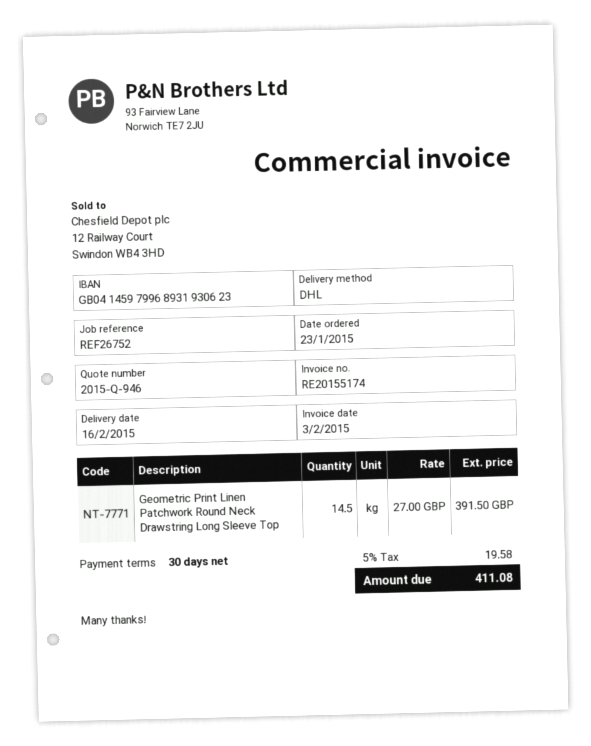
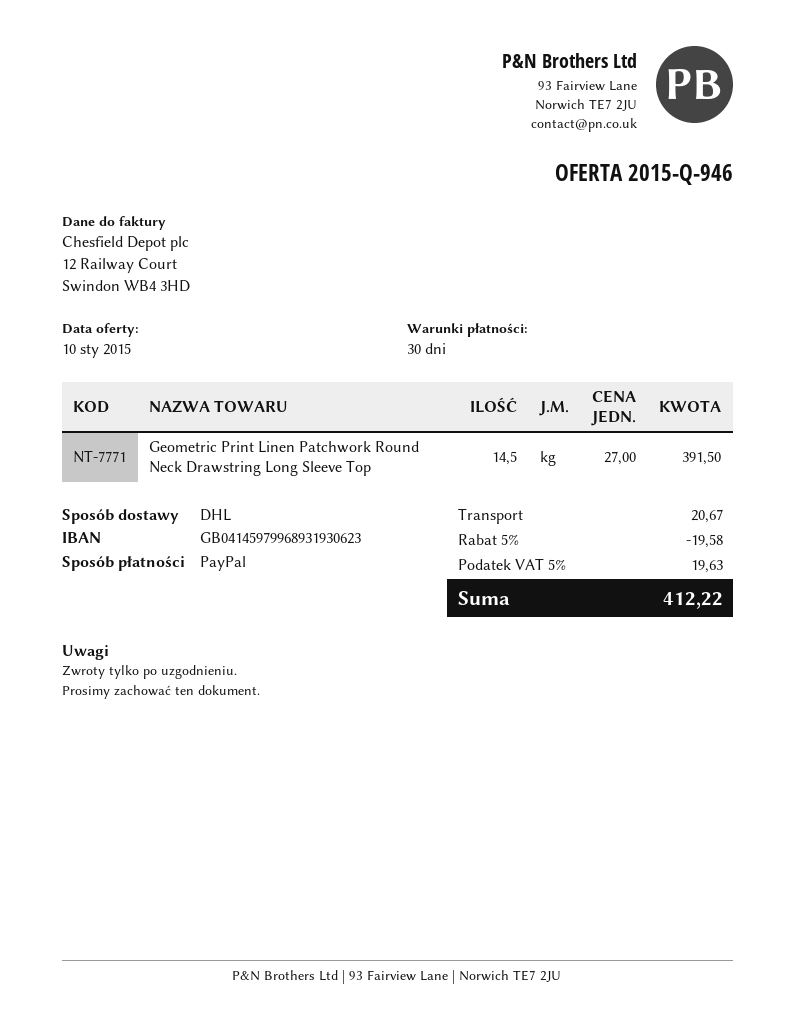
discount: none -> 5% = 19.58
shipping: none -> 20.67
tax: 5% = 19.58 -> 5% = 19.63
total: 411.08 -> 412.22

